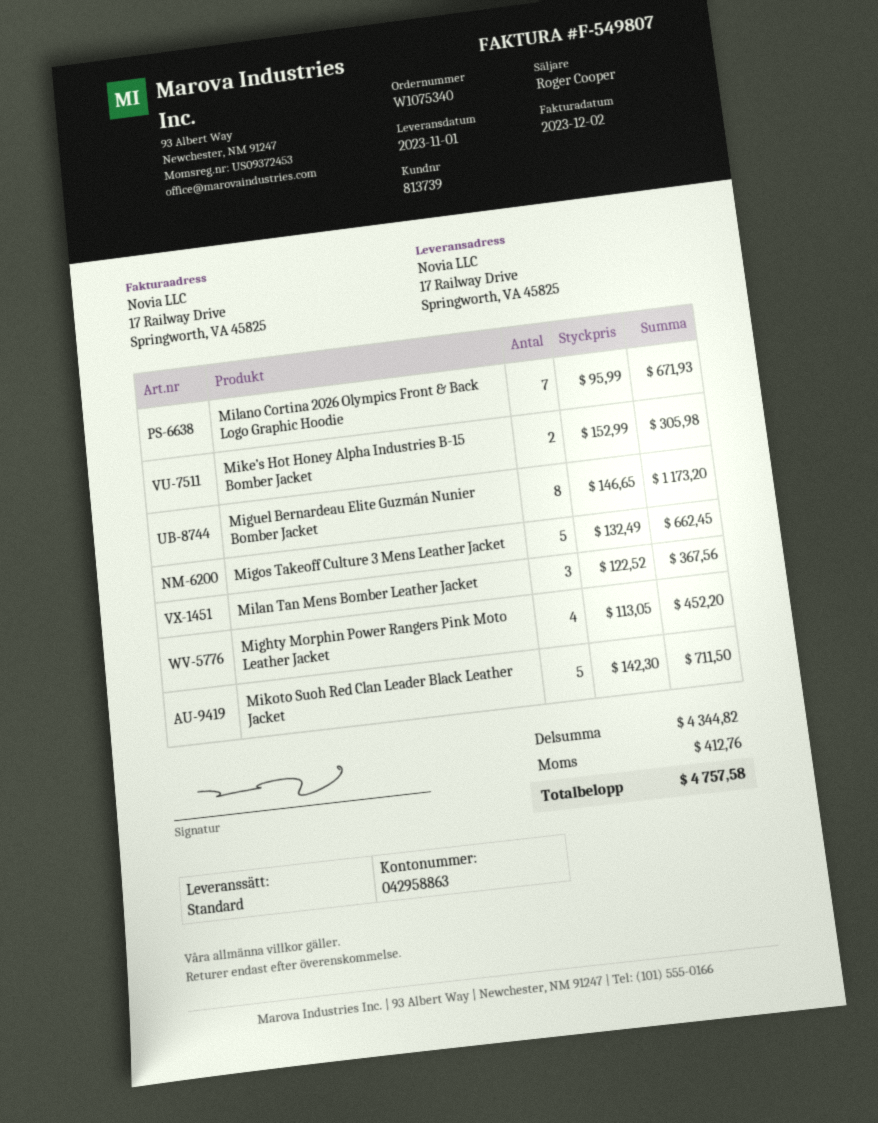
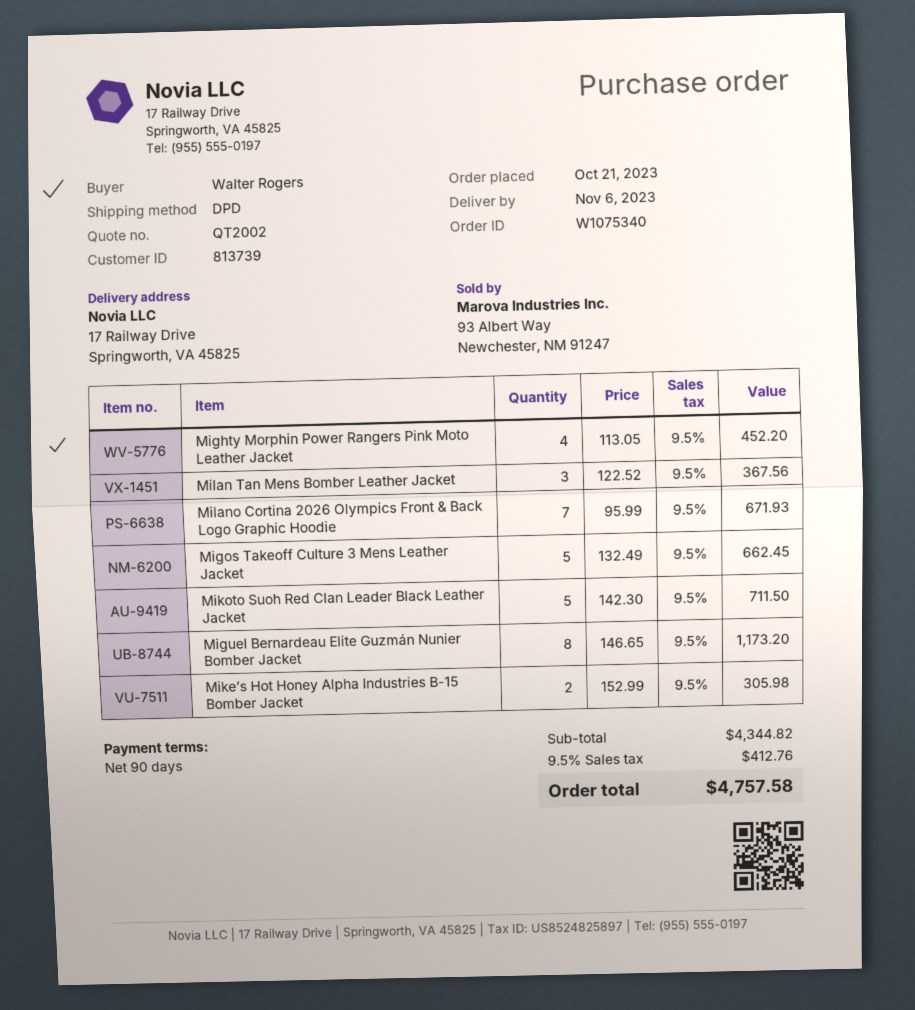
delivery date: 2023-11-01 -> 2023-11-06
shipping method: standard -> DPD

